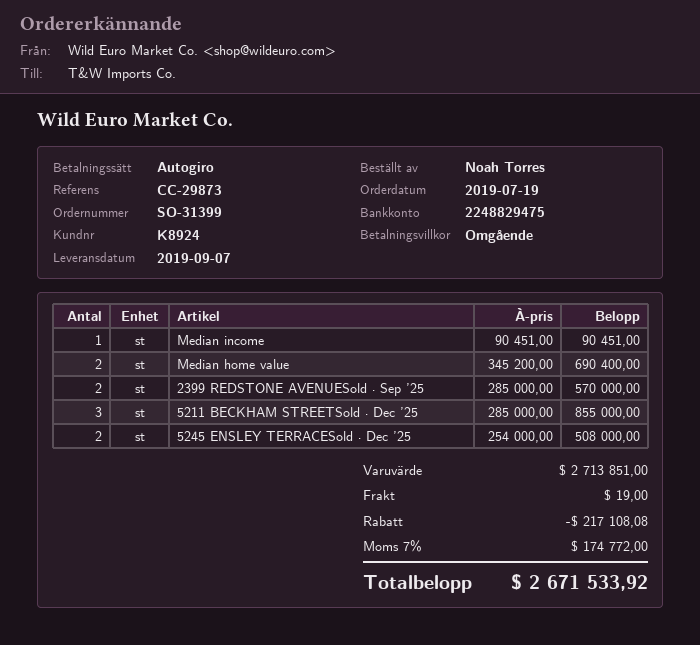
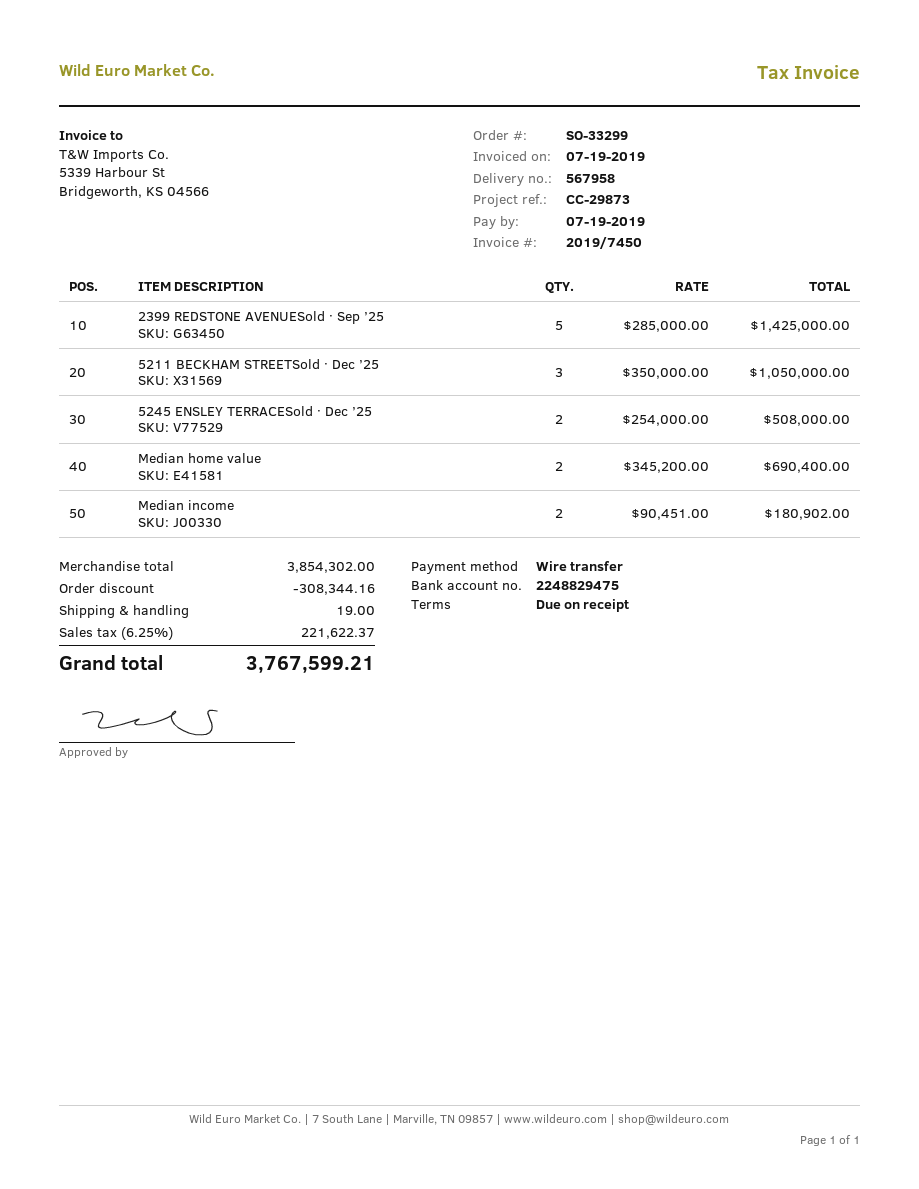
order number: SO-31399 -> SO-33299
payment method: direct debit -> bank transfer
Median income: 1 x 90451.00 = 90451.00 -> 2 x 90451.00 = 180902.00
2399 REDSTONE AVENUESold · Sep ’25: 2 x 285000.00 = 570000.00 -> 5 x 285000.00 = 1425000.00
5211 BECKHAM STREETSold · Dec ’25: 3 x 285000.00 = 855000.00 -> 3 x 350000.00 = 1050000.00
subtotal: 2713851.00 -> 3854302.00
discount: 217108.08 -> 308344.16
tax: 7% = 174772.00 -> 6.25% = 221622.37
total: 2671533.92 -> 3767599.21

